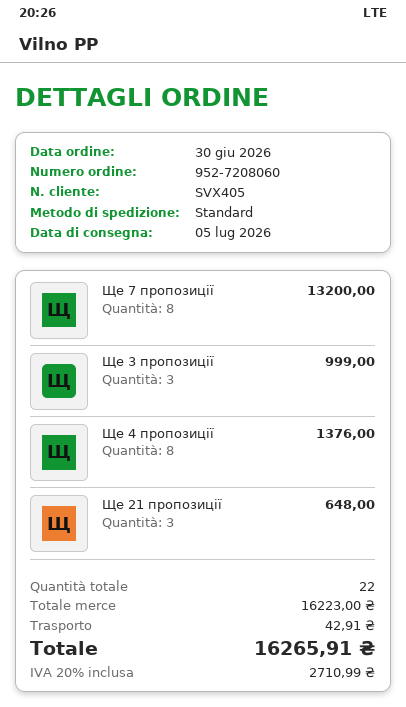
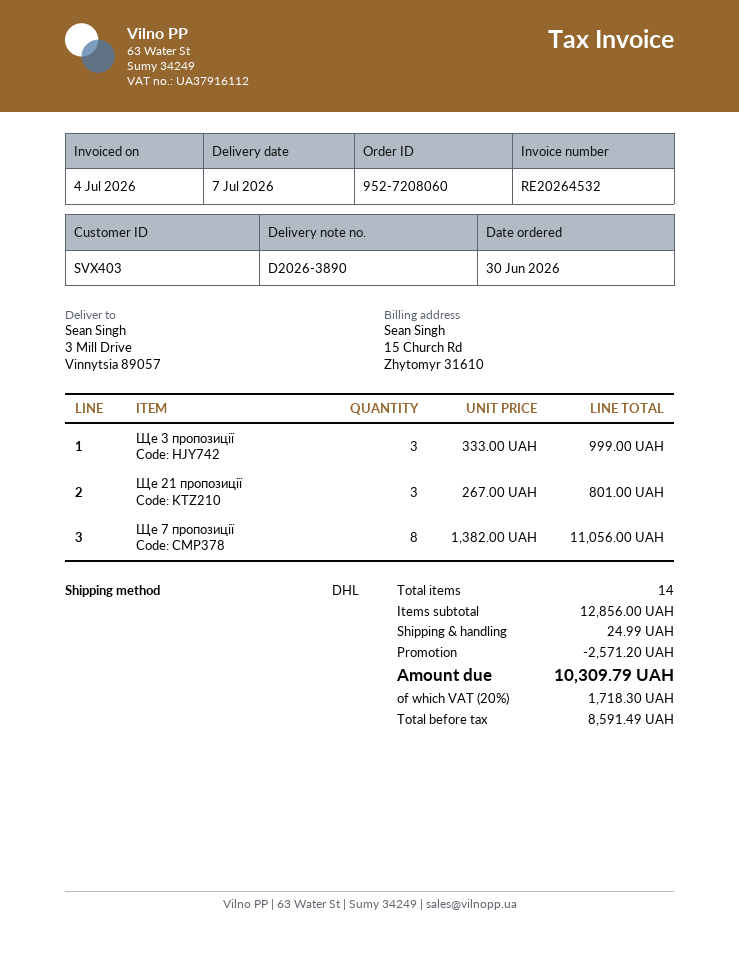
delivery date: 2026-07-05 -> 2026-07-07
customer number: SVX405 -> SVX403
shipping method: standard -> DHL
Ще 7 пропозиції: 8 for 13200.00 -> 8 for 11056.00
Ще 4 пропозиції: 8 for 1376.00 -> none
Ще 21 пропозиції: 3 for 648.00 -> 3 for 801.00
total quantity: 22 -> 14
subtotal: 16223.00 -> 12856.00
discount: none -> 2571.20
shipping: 42.91 -> 24.99
tax: 20% = 2710.99 -> 20% = 1718.30
total: 16265.91 -> 10309.79

